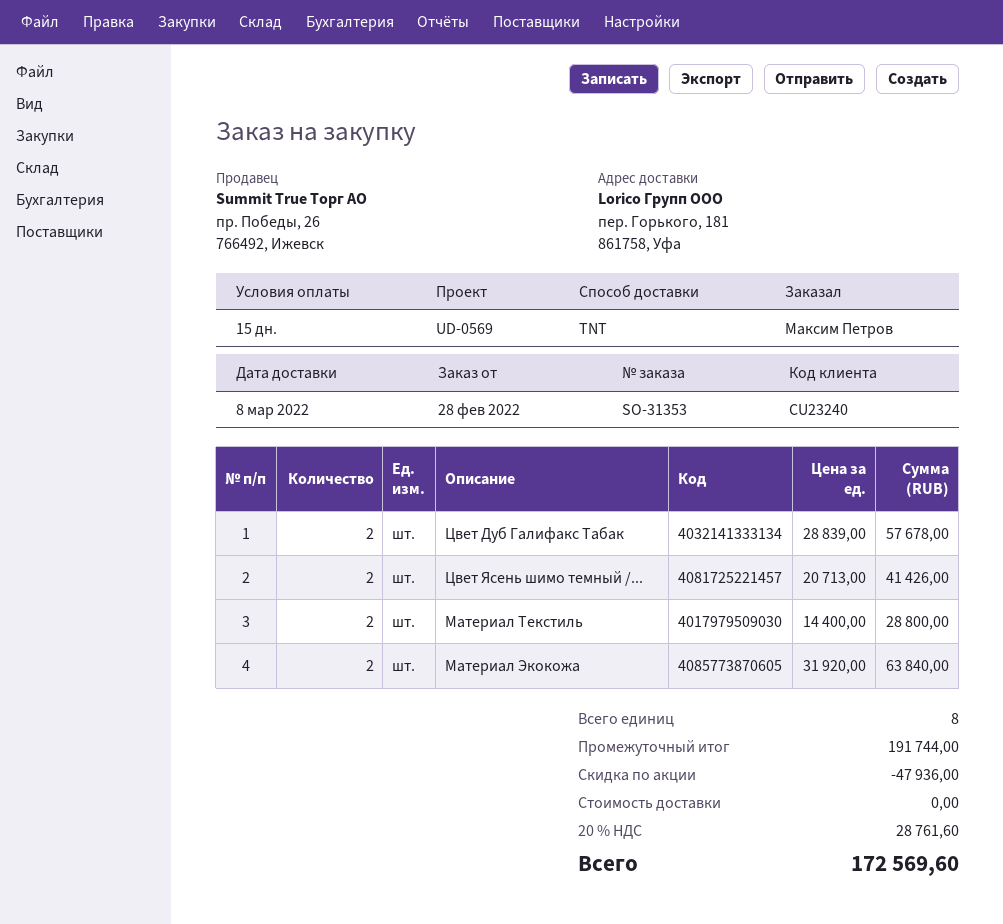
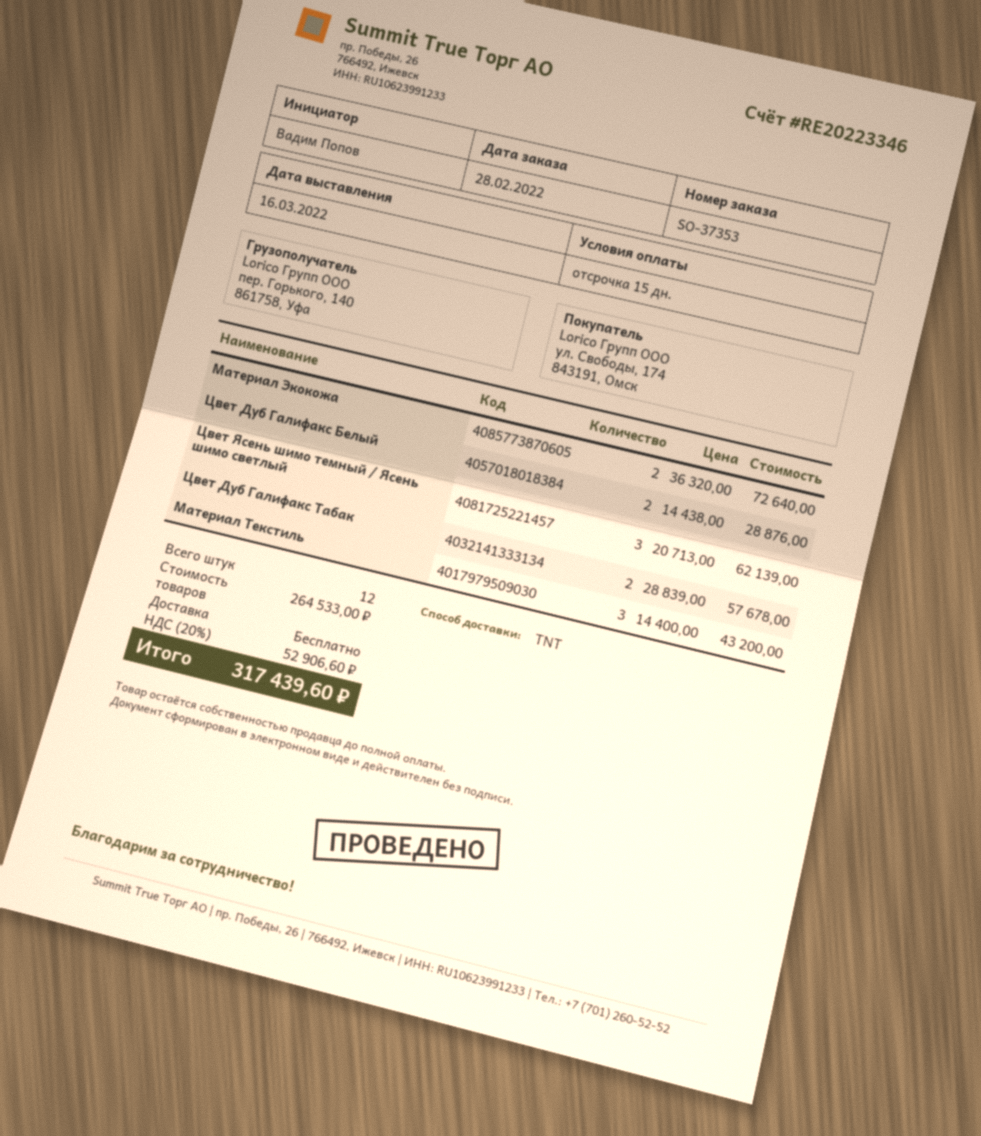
order number: SO-31353 -> SO-37353
ordered by: Максим Петров -> Вадим Попов
ship to: пер. Горького, 181, 861758, Уфа -> пер. Горького, 140, 861758, Уфа
Цвет Ясень шимо темный /...: 2 x 20713.00 = 41426.00 -> 3 x 20713.00 = 62139.00
Материал Текстиль: 2 x 14400.00 = 28800.00 -> 3 x 14400.00 = 43200.00
Материал Экокожа: 2 x 31920.00 = 63840.00 -> 2 x 36320.00 = 72640.00
Цвет Дуб Галифакс Белый: none -> 2 x 14438.00 = 28876.00
total quantity: 8 -> 12
subtotal: 191744.00 -> 264533.00
discount: 47936.00 -> none
tax: 20% = 28761.60 -> 20% = 52906.60
total: 172569.60 -> 317439.60

